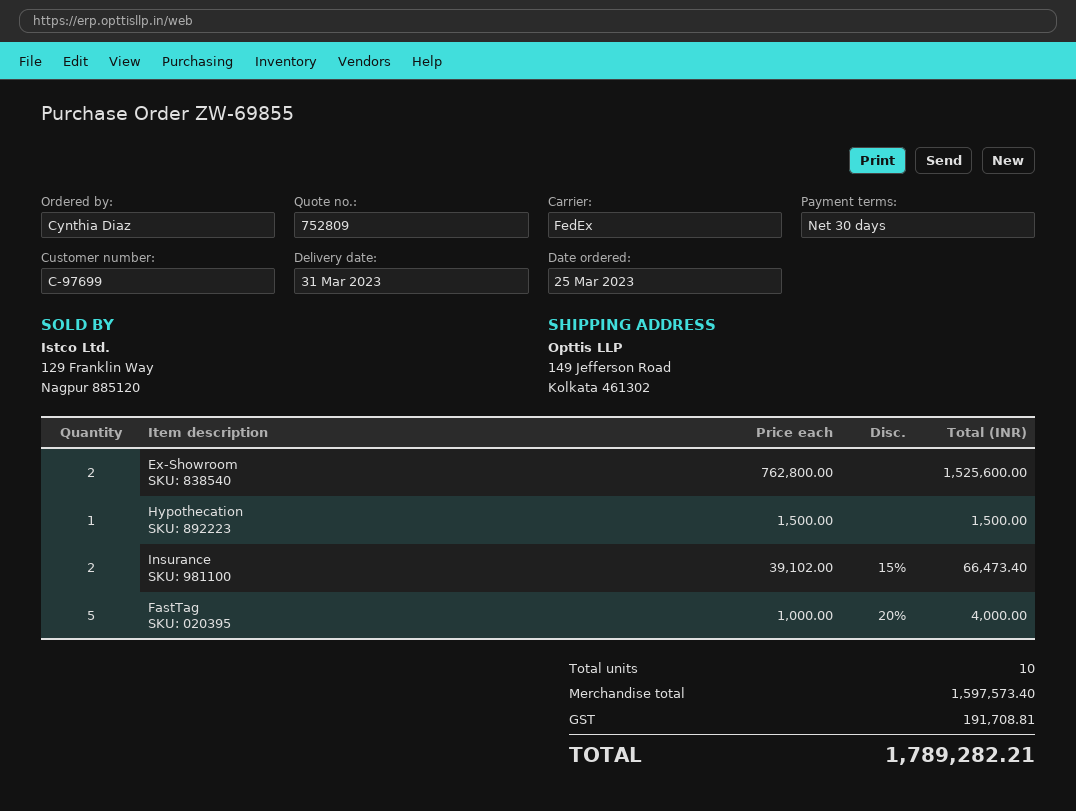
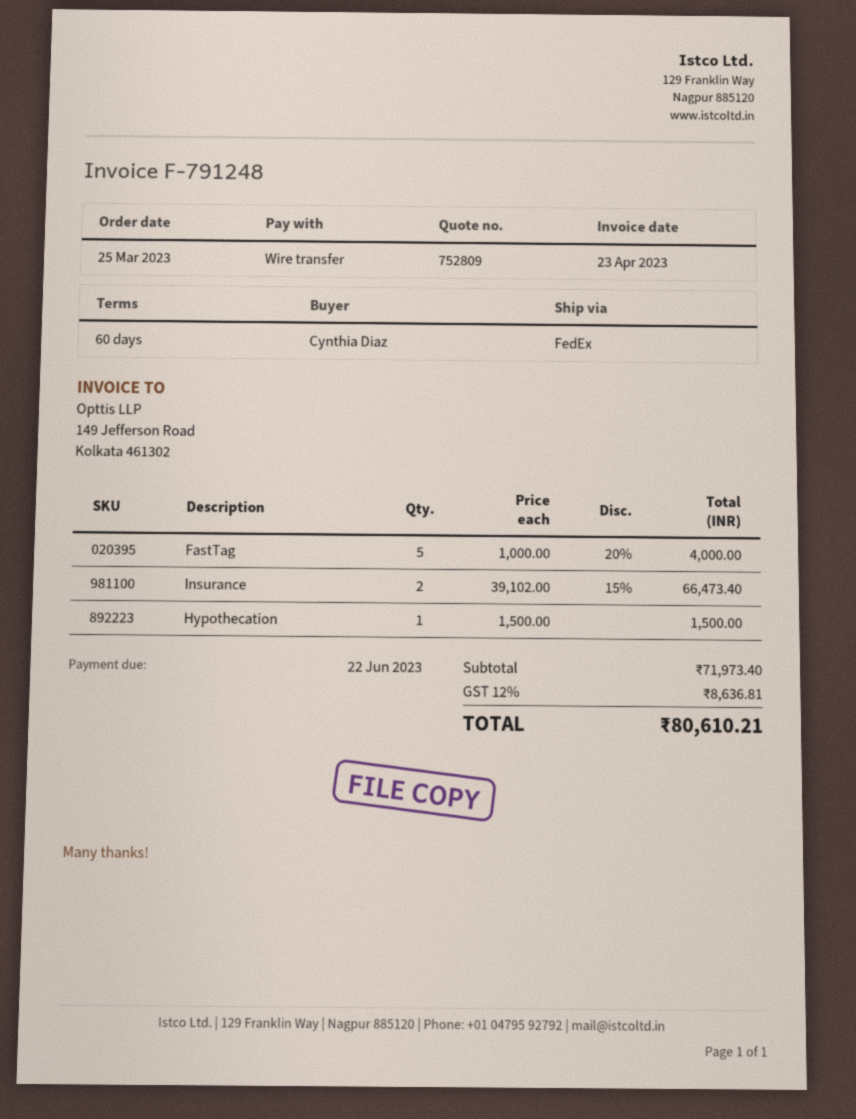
payment terms: 30 days -> 60 days
Ex-Showroom: 2 x 762800.00 = 1525600.00 -> none
subtotal: 1597573.40 -> 71973.40
tax: 191708.81 -> 8636.81
total: 1789282.21 -> 80610.21

